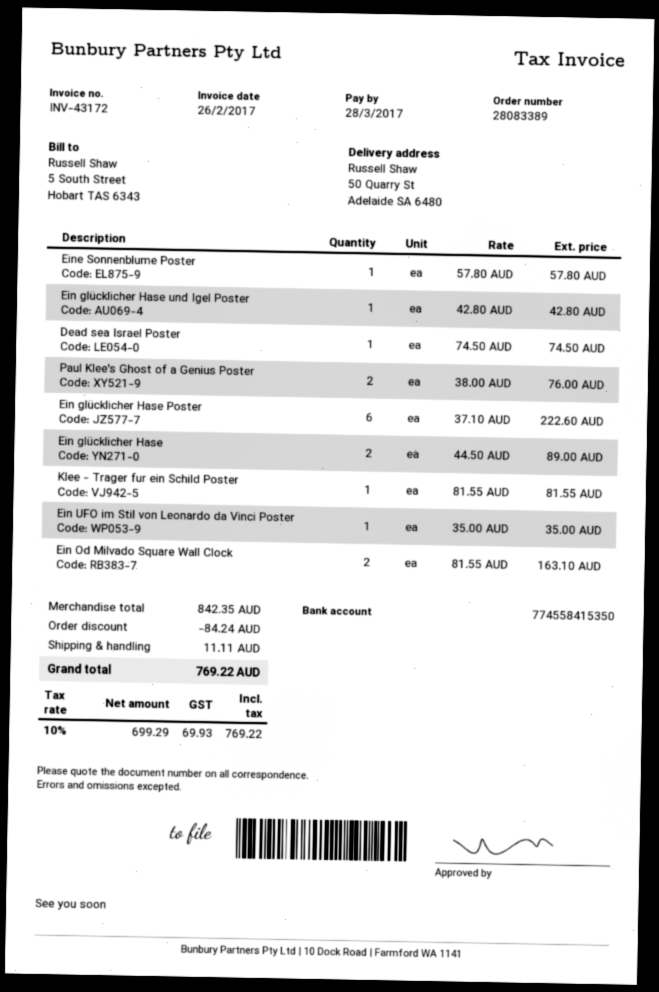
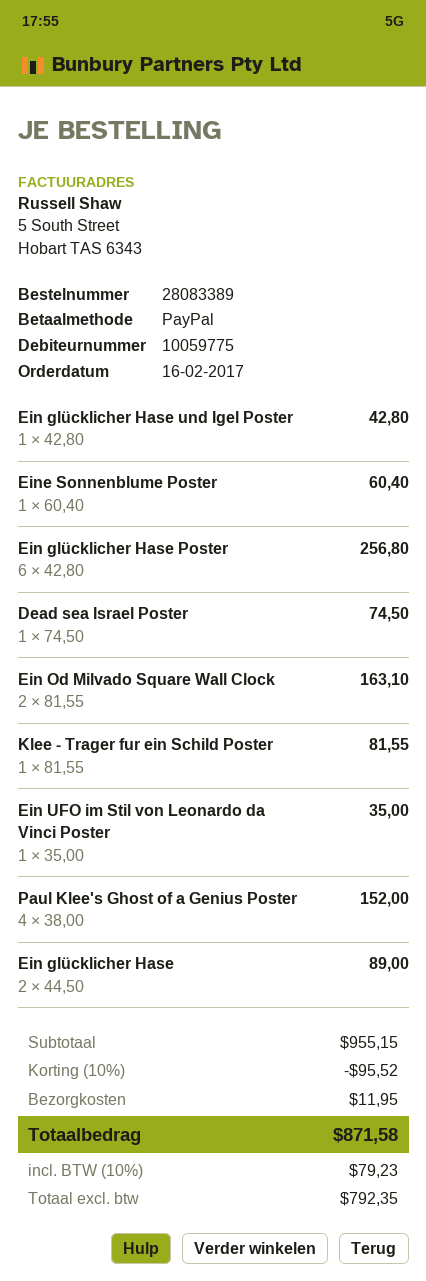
Eine Sonnenblume Poster: 1 x 57.80 = 57.80 -> 1 x 60.40 = 60.40
Paul Klee's Ghost of a Genius Poster: 2 x 38.00 = 76.00 -> 4 x 38.00 = 152.00
Ein glücklicher Hase Poster: 6 x 37.10 = 222.60 -> 6 x 42.80 = 256.80
subtotal: 842.35 -> 955.15
discount: 84.24 -> 95.52
shipping: 11.11 -> 11.95
net: 699.29 -> 792.35
tax: 10% = 69.93 -> 10% = 79.23
total: 769.22 -> 871.58

